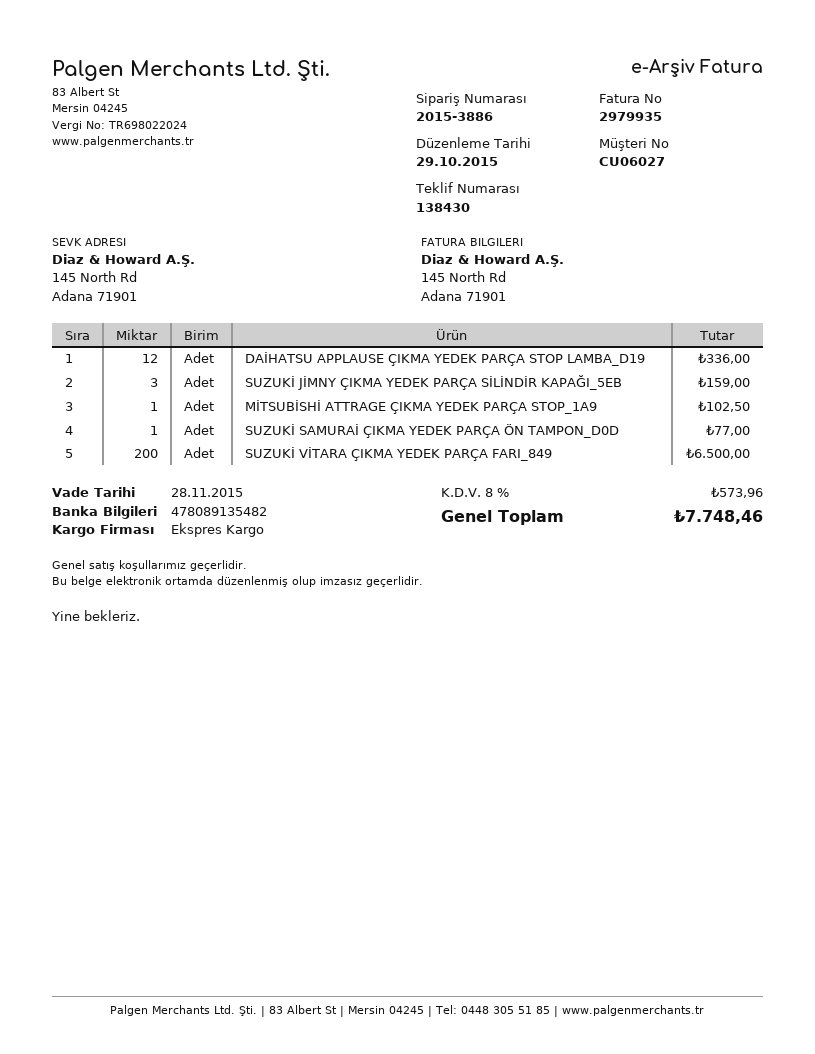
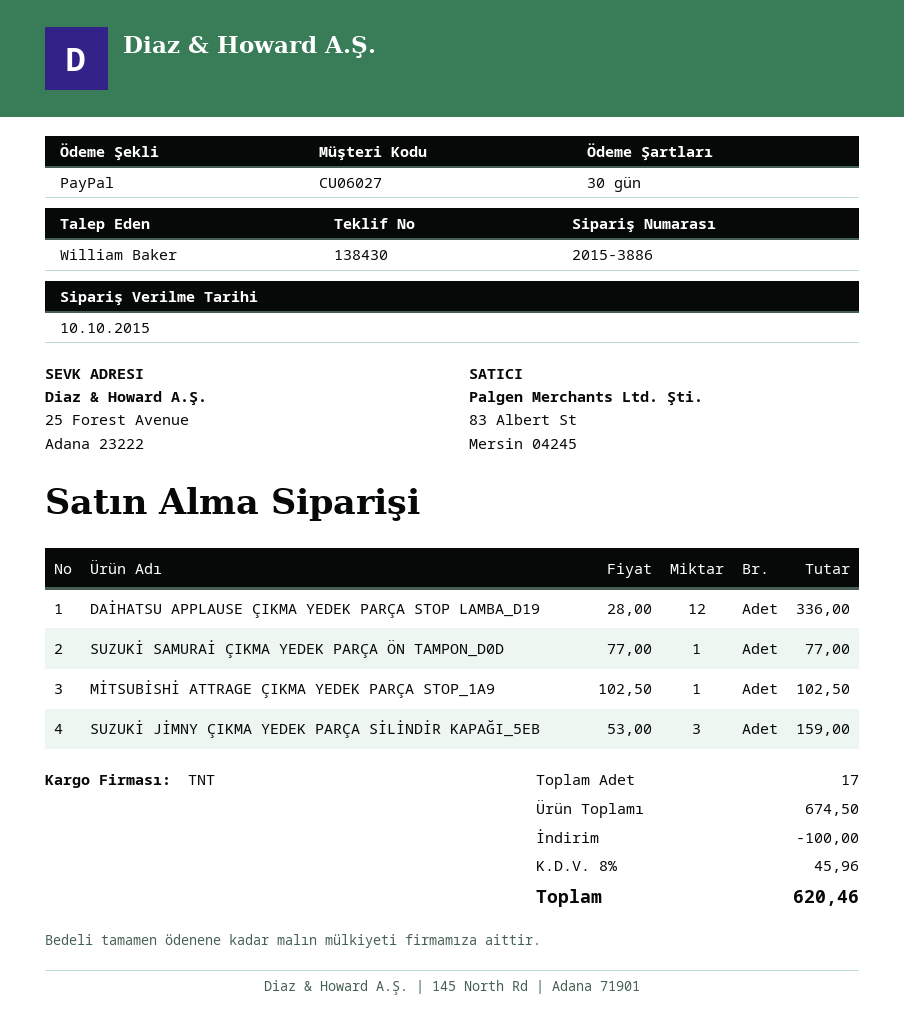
shipping method: express -> TNT
ship to: 145 North Rd, Adana 71901 -> 25 Forest Avenue, Adana 23222
SUZUKİ VİTARA ÇIKMA YEDEK PARÇA FARI_849: 200 for 6500.00 -> none
discount: none -> 100.00
tax: 8% = 573.96 -> 8% = 45.96
total: 7748.46 -> 620.46

